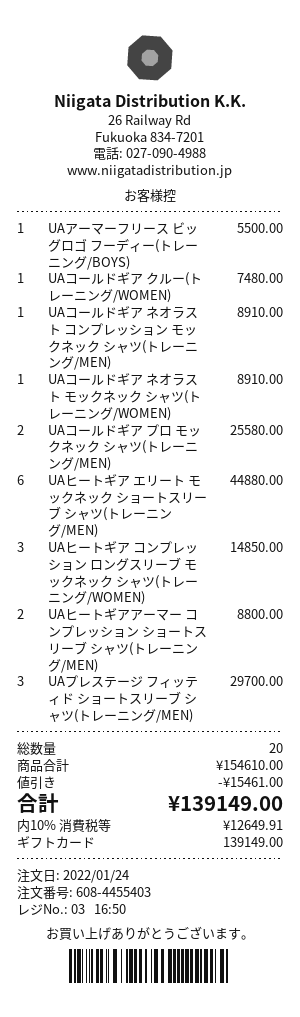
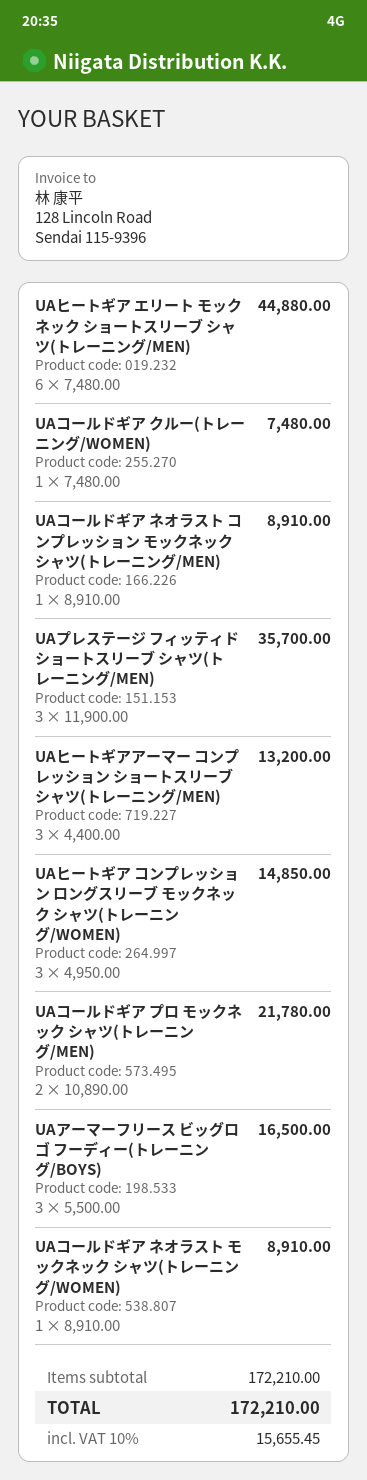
UAアーマーフリース ビッグロゴ フーディー(トレーニング/BOYS): 1 for 5500.00 -> 3 for 16500.00
UAコールドギア プロ モックネック シャツ(トレーニング/MEN): 2 for 25580.00 -> 2 for 21780.00
UAヒートギアアーマー コンプレッション ショートスリーブ シャツ(トレーニング/MEN): 2 for 8800.00 -> 3 for 13200.00
UAプレステージ フィッティド ショートスリーブ シャツ(トレーニング/MEN): 3 for 29700.00 -> 3 for 35700.00
subtotal: 154610.00 -> 172210.00
discount: 15461.00 -> none
tax: 10% = 12649.91 -> 10% = 15655.45
total: 139149.00 -> 172210.00

